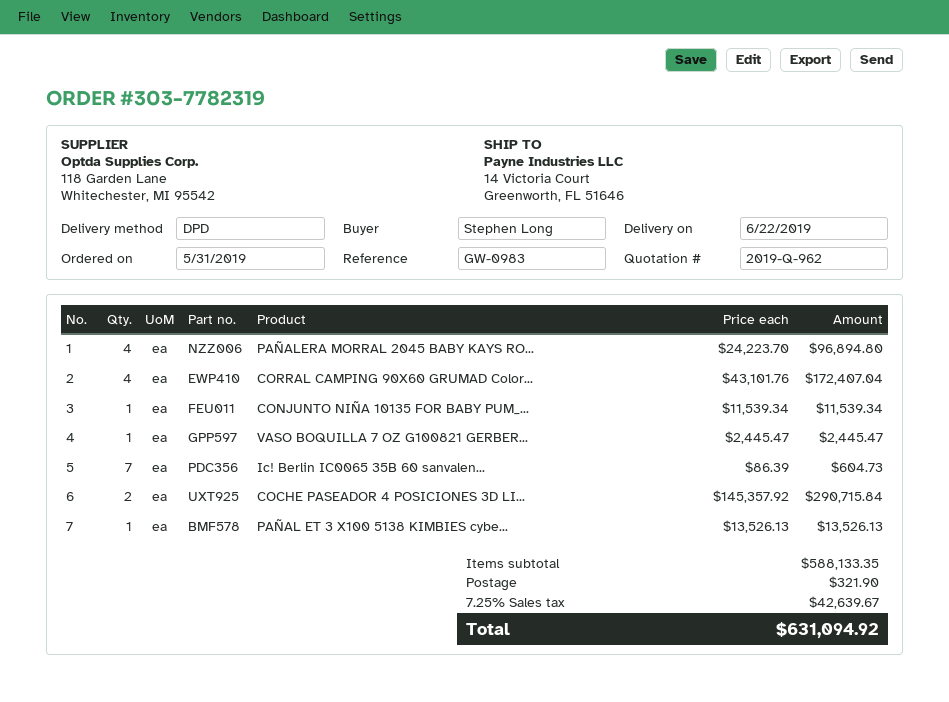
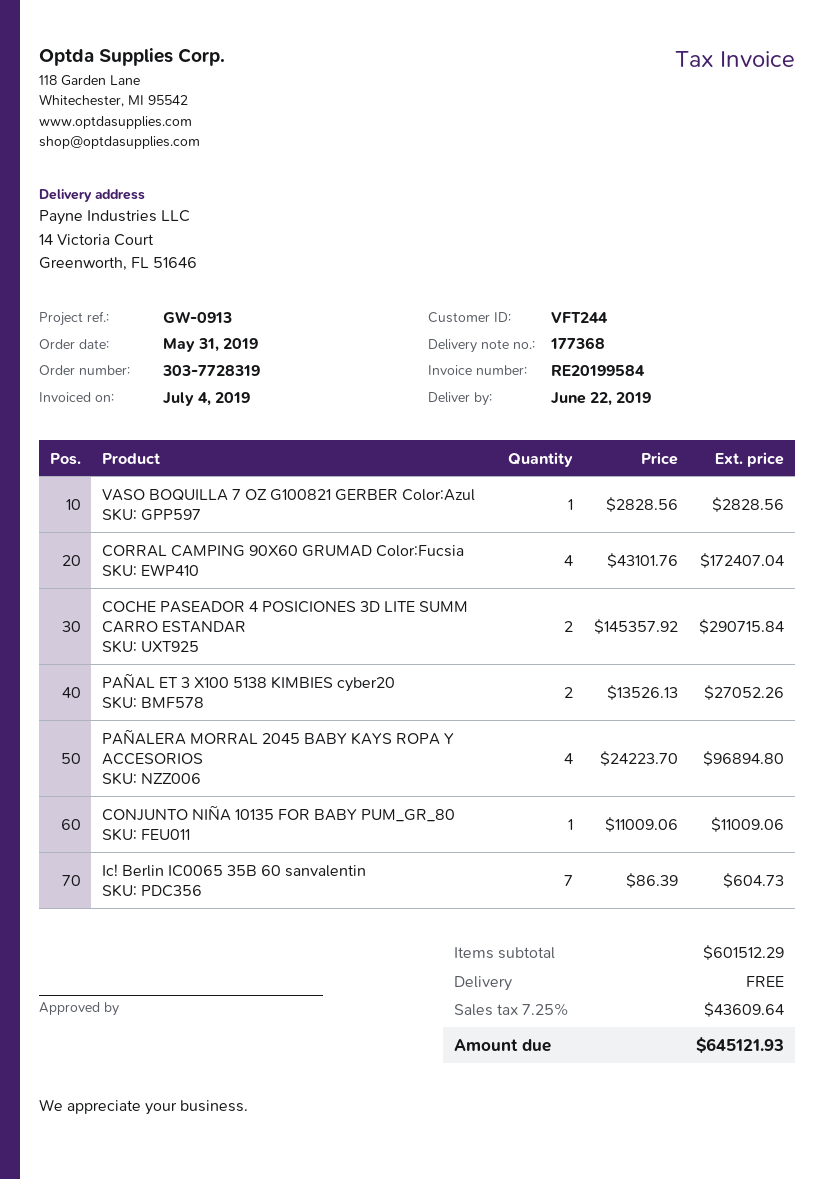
order number: 303-7782319 -> 303-7728319
reference: GW-0983 -> GW-0913
CONJUNTO NIÑA 10135 FOR BABY PUM_...: 1 x 11539.34 = 11539.34 -> 1 x 11009.06 = 11009.06
VASO BOQUILLA 7 OZ G100821 GERBER...: 1 x 2445.47 = 2445.47 -> 1 x 2828.56 = 2828.56
PAÑAL ET 3 X100 5138 KIMBIES cybe...: 1 x 13526.13 = 13526.13 -> 2 x 13526.13 = 27052.26
subtotal: 588133.35 -> 601512.29
shipping: 321.90 -> 0.00
tax: 7.25% = 42639.67 -> 7.25% = 43609.64
total: 631094.92 -> 645121.93

